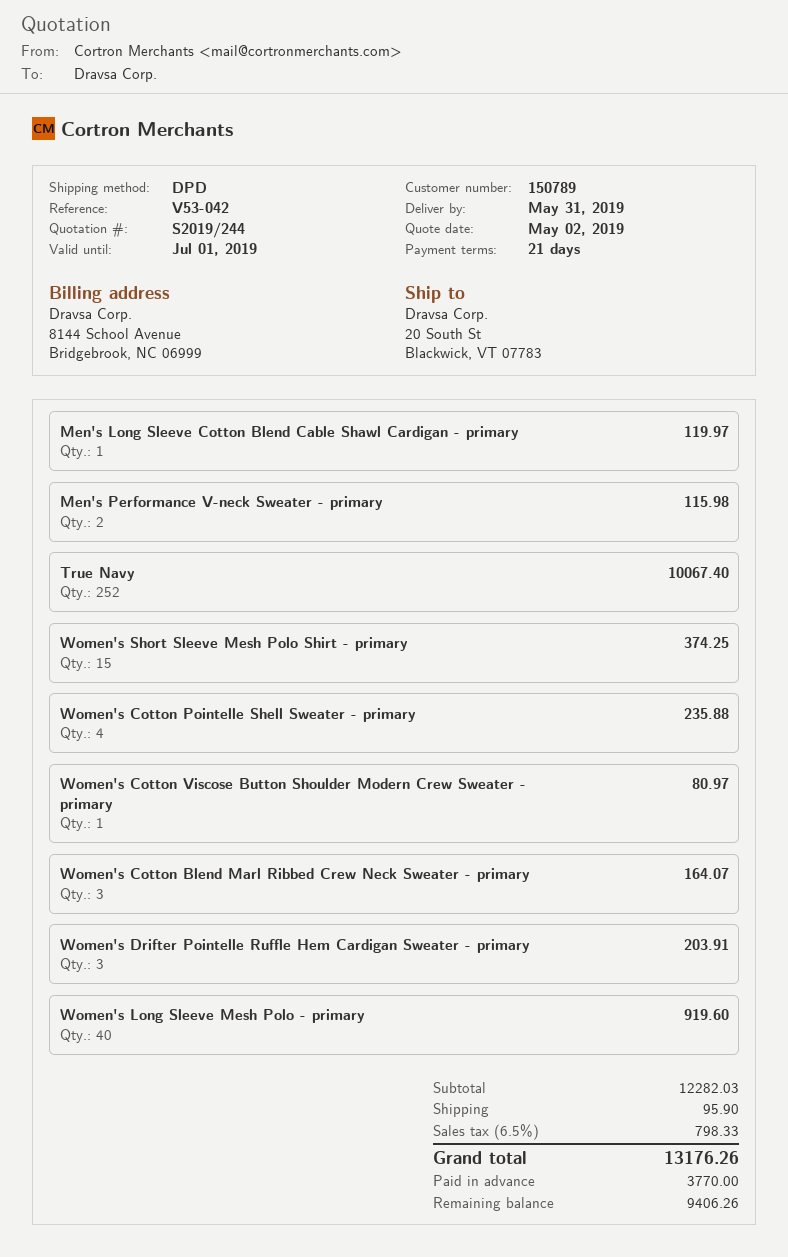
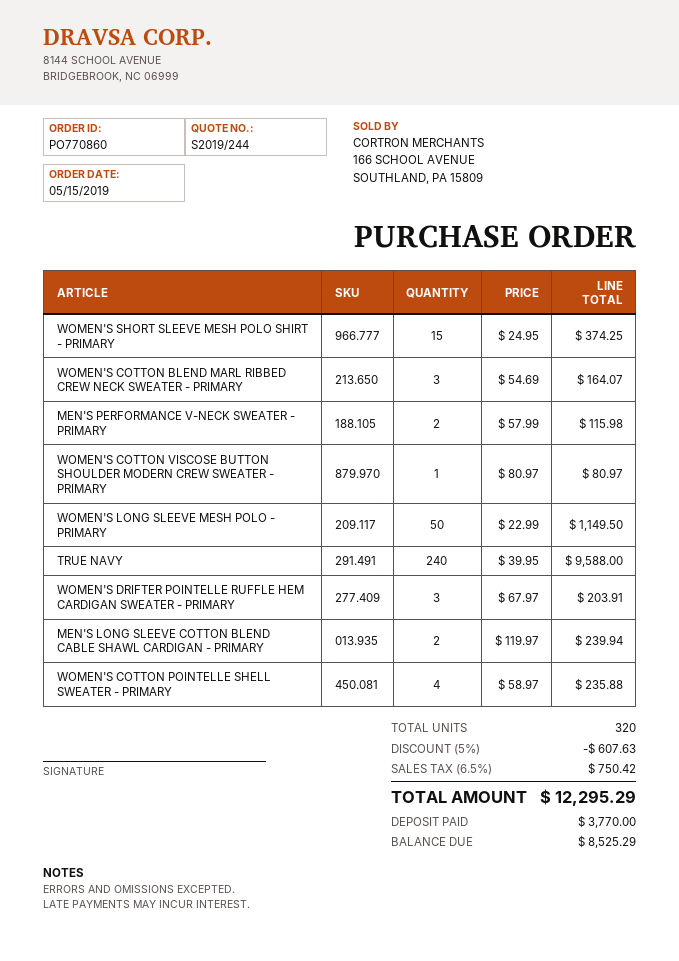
Men's Long Sleeve Cotton Blend Cable Shawl Cardigan - primary: 1 for 119.97 -> 2 for 239.94
True Navy: 252 for 10067.40 -> 240 for 9588.00
Women's Long Sleeve Mesh Polo - primary: 40 for 919.60 -> 50 for 1149.50
discount: none -> 5% = 607.63
shipping: 95.90 -> none
tax: 6.5% = 798.33 -> 6.5% = 750.42
total: 13176.26 -> 12295.29
balance: 9406.26 -> 8525.29

